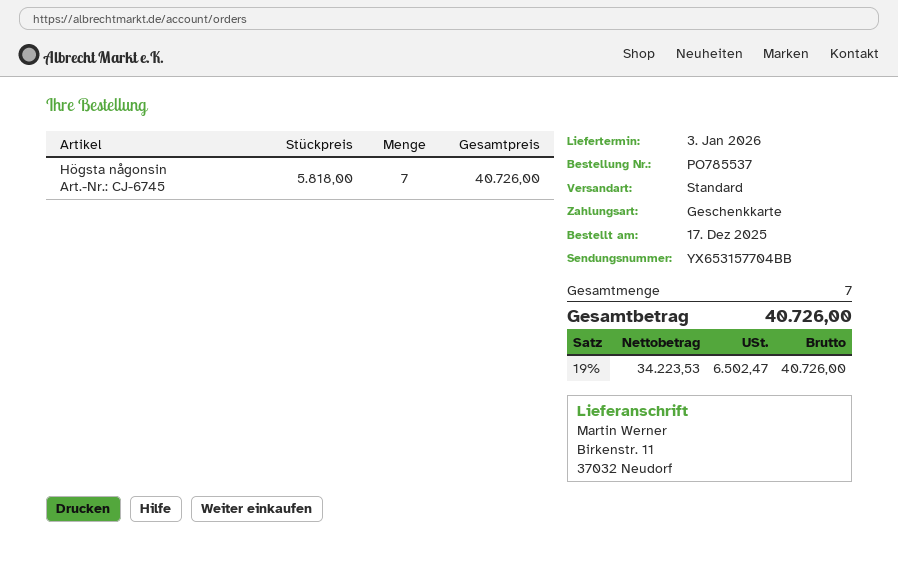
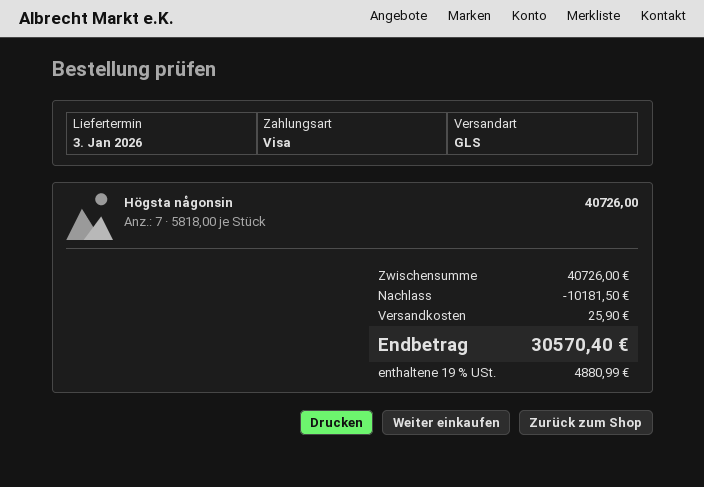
payment method: gift card -> Visa
shipping method: standard -> GLS
discount: none -> 10181.50
shipping: none -> 25.90
tax: 19% = 6502.47 -> 19% = 4880.99
total: 40726.00 -> 30570.40

